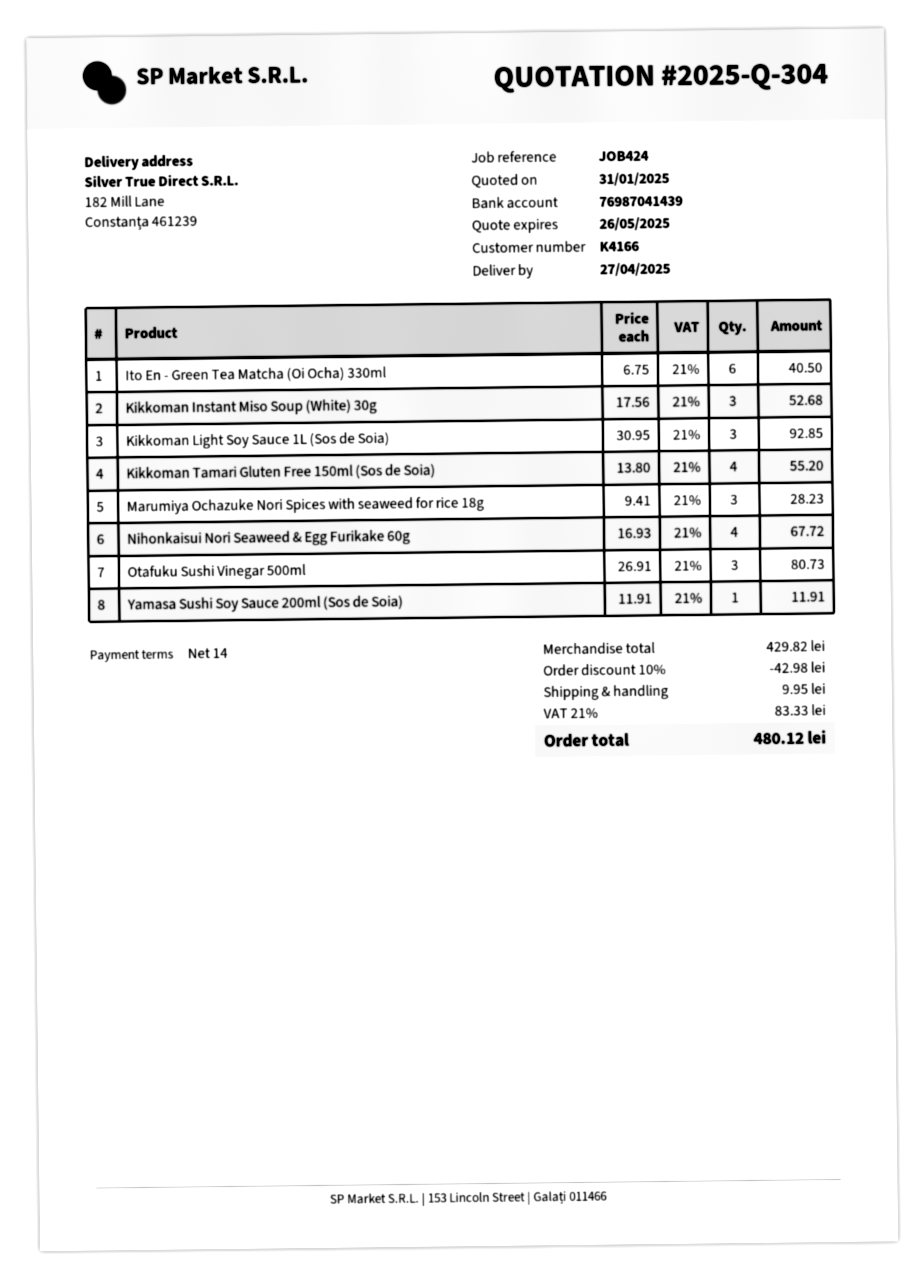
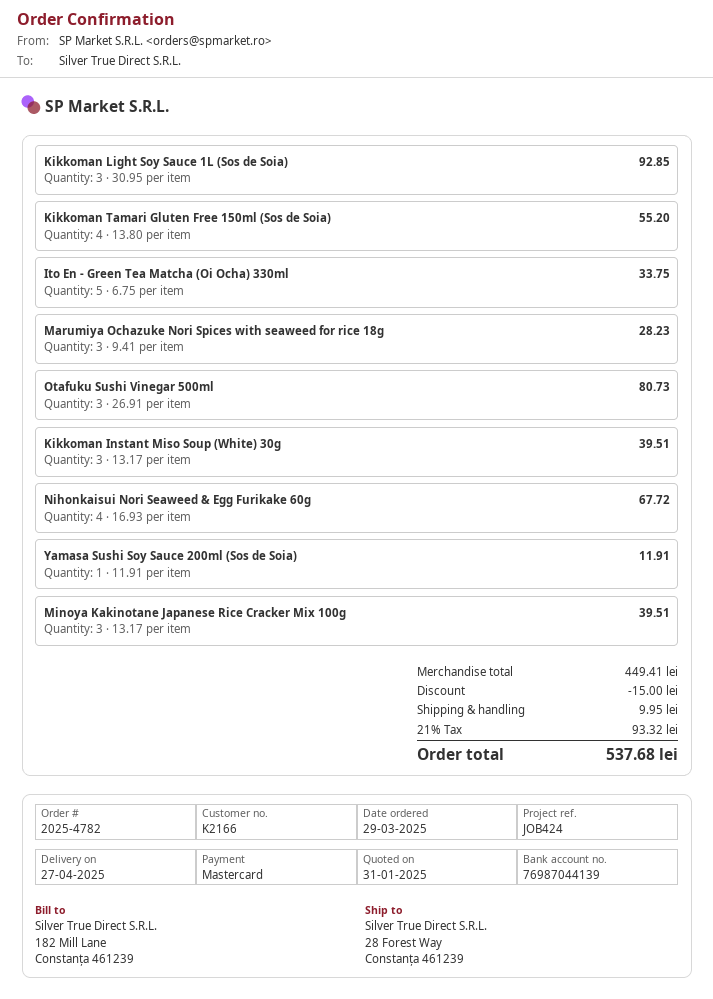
customer number: K4166 -> K2166
bank account: 76987041439 -> 76987044139
ship to: 182 Mill Lane, Constanța 461239 -> 28 Forest Way, Constanța 461239
Ito En - Green Tea Matcha (Oi Ocha) 330ml: 6 x 6.75 = 40.50 -> 5 x 6.75 = 33.75
Kikkoman Instant Miso Soup (White) 30g: 3 x 17.56 = 52.68 -> 3 x 13.17 = 39.51
Minoya Kakinotane Japanese Rice Cracker Mix 100g: none -> 3 x 13.17 = 39.51
subtotal: 429.82 -> 449.41
discount: 42.98 -> 15.00
tax: 21% = 83.33 -> 21% = 93.32
total: 480.12 -> 537.68

